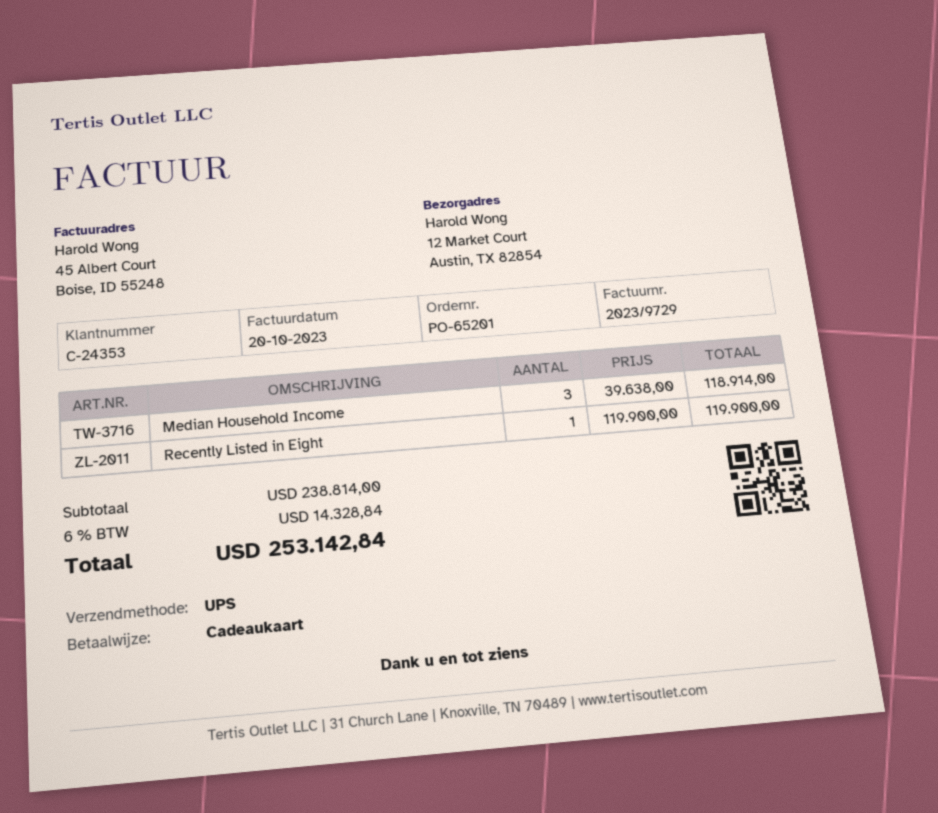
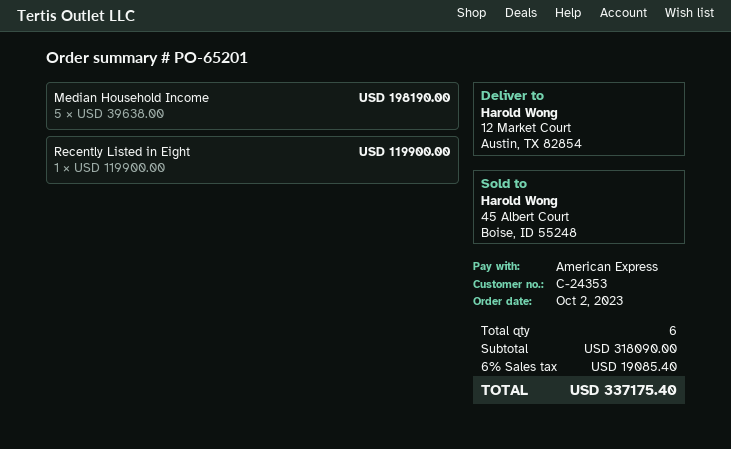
payment method: gift card -> American Express
Median Household Income: 3 x 39638.00 = 118914.00 -> 5 x 39638.00 = 198190.00
subtotal: 238814.00 -> 318090.00
tax: 6% = 14328.84 -> 6% = 19085.40
total: 253142.84 -> 337175.40

